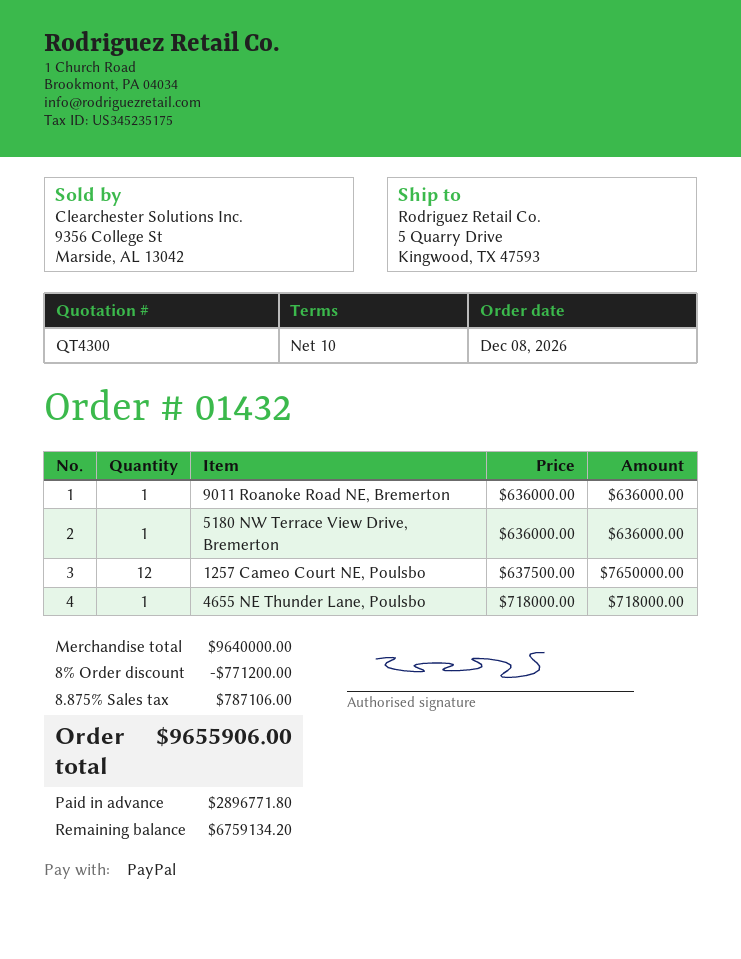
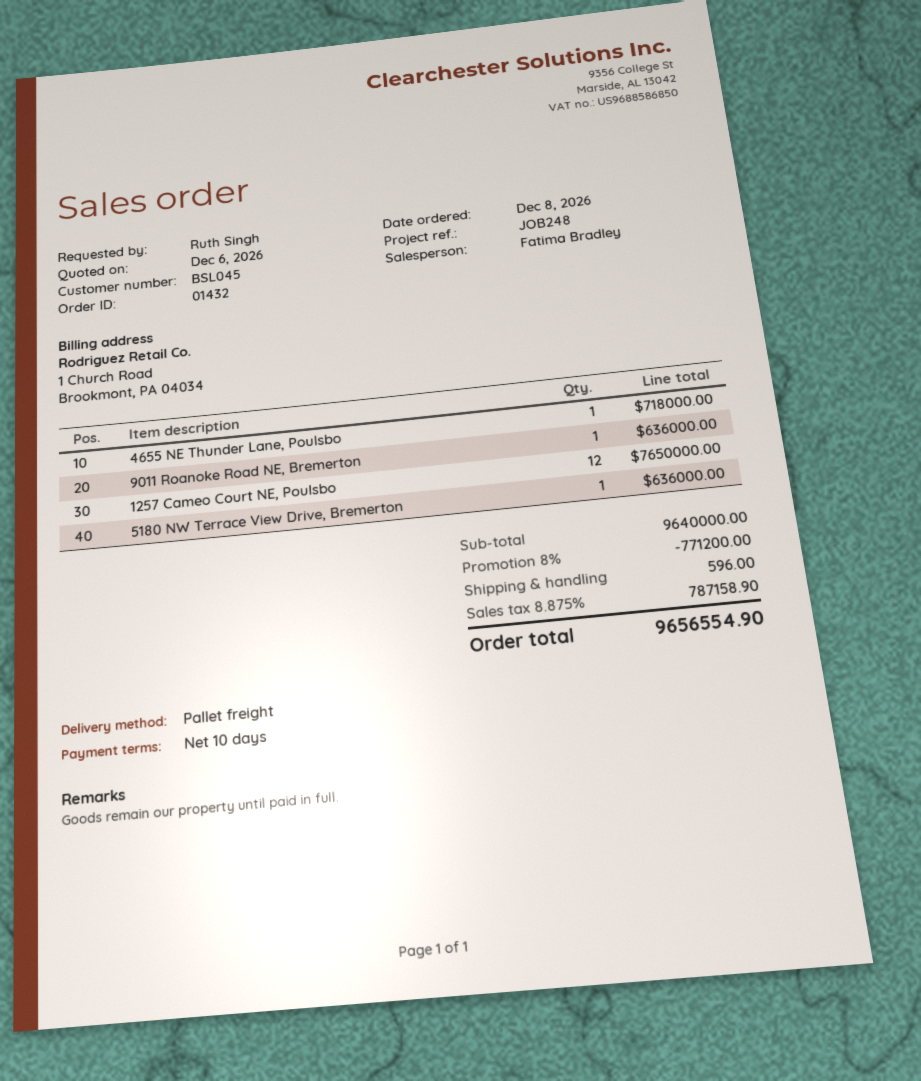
shipping: none -> 596.00
tax: 8.875% = 787106.00 -> 8.875% = 787158.90
total: 9655906.00 -> 9656554.90

